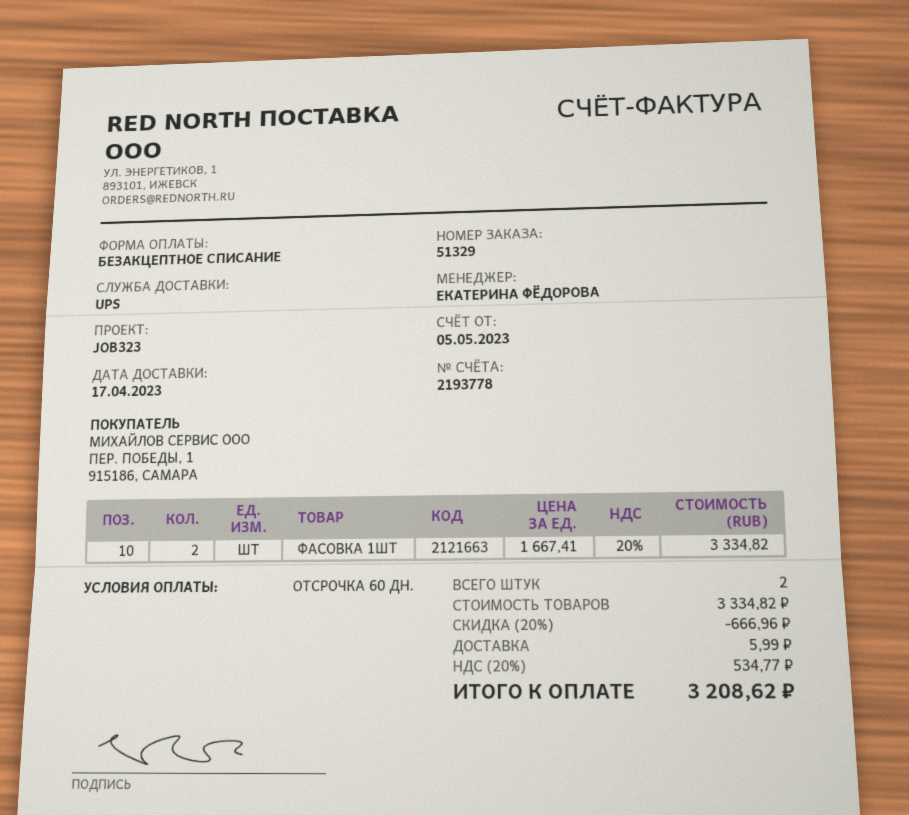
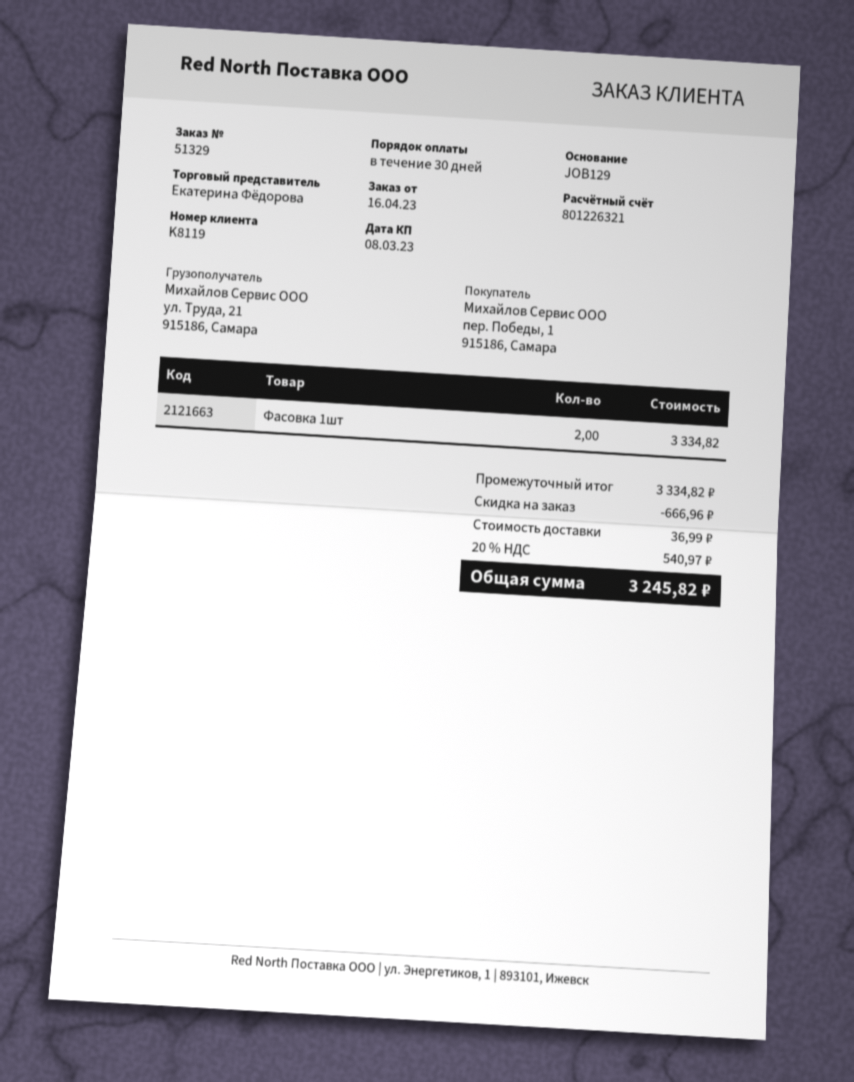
payment terms: 60 days -> 30 days
reference: JOB323 -> JOB129
shipping: 5.99 -> 36.99
tax: 20% = 534.77 -> 20% = 540.97
total: 3208.62 -> 3245.82

